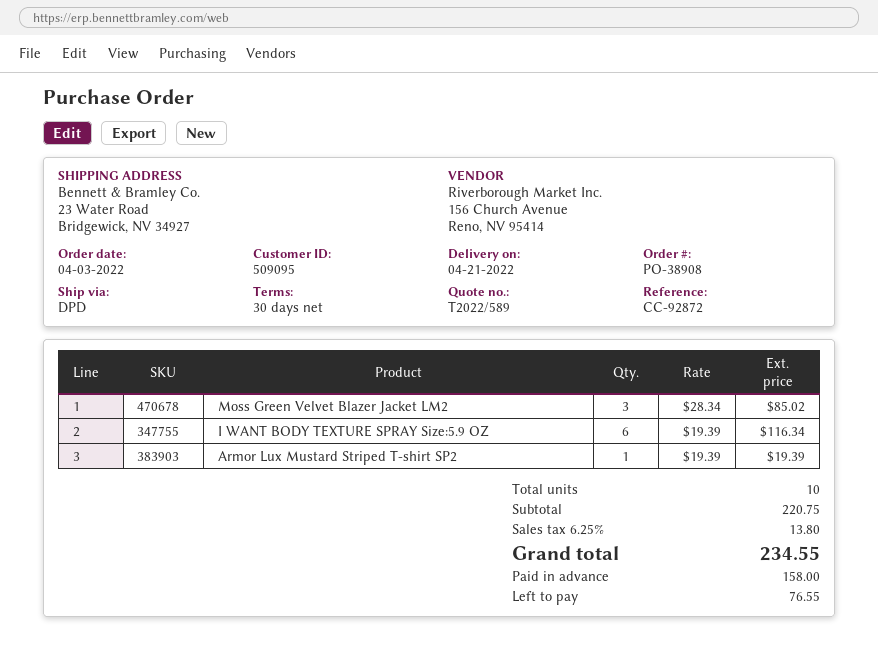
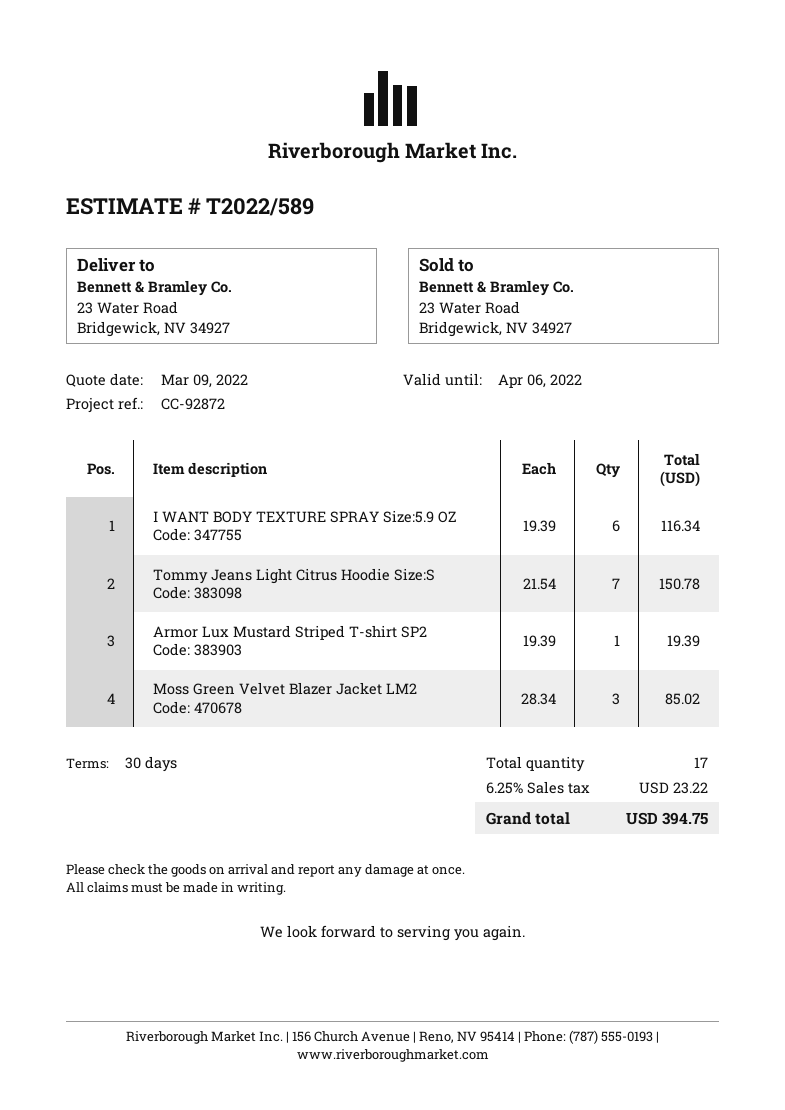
Tommy Jeans Light Citrus Hoodie Size:S: none -> 7 x 21.54 = 150.78
total quantity: 10 -> 17
tax: 6.25% = 13.80 -> 6.25% = 23.22
total: 234.55 -> 394.75

